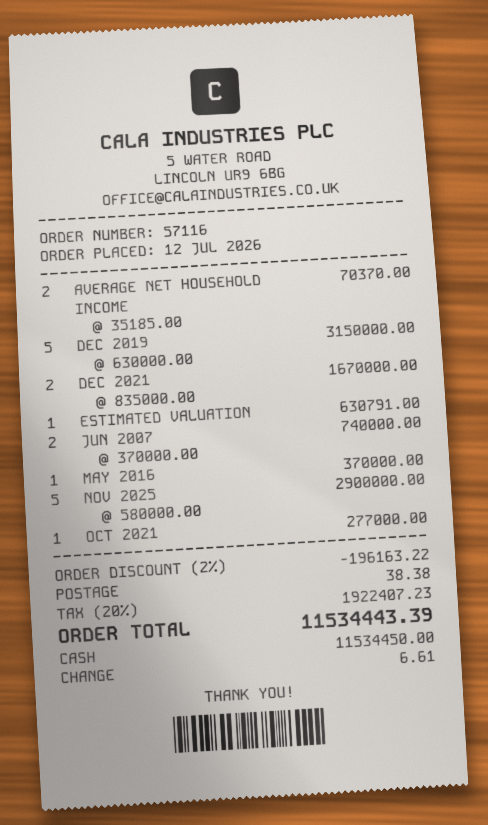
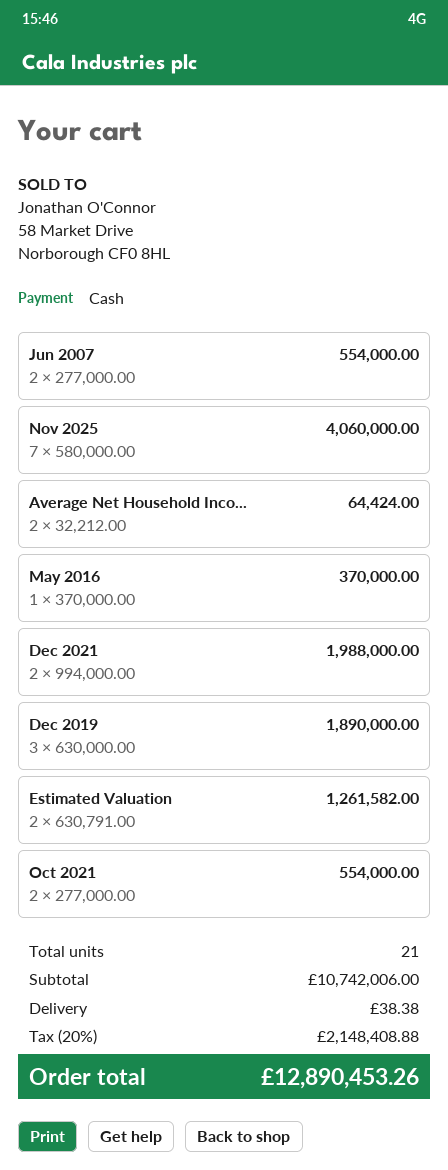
AVERAGE NET HOUSEHOLD INCOME: 2 x 35185.00 = 70370.00 -> 2 x 32212.00 = 64424.00
DEC 2019: 5 x 630000.00 = 3150000.00 -> 3 x 630000.00 = 1890000.00
DEC 2021: 2 x 835000.00 = 1670000.00 -> 2 x 994000.00 = 1988000.00
ESTIMATED VALUATION: 1 x 630791.00 = 630791.00 -> 2 x 630791.00 = 1261582.00
JUN 2007: 2 x 370000.00 = 740000.00 -> 2 x 277000.00 = 554000.00
NOV 2025: 5 x 580000.00 = 2900000.00 -> 7 x 580000.00 = 4060000.00
OCT 2021: 1 x 277000.00 = 277000.00 -> 2 x 277000.00 = 554000.00
discount: 2% = 196163.22 -> none
tax: 20% = 1922407.23 -> 20% = 2148408.88
total: 11534443.39 -> 12890453.26

